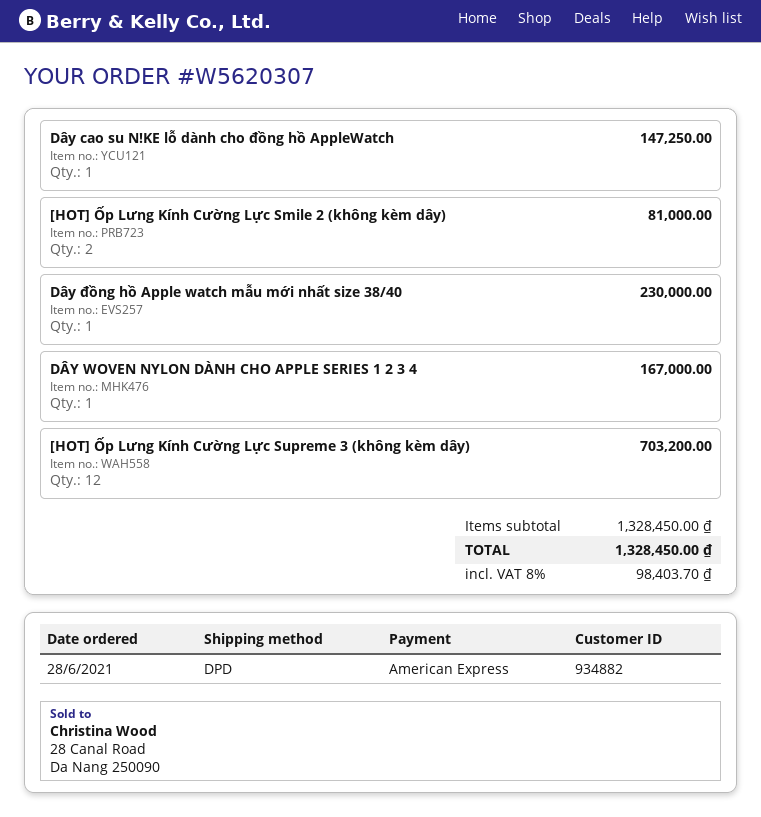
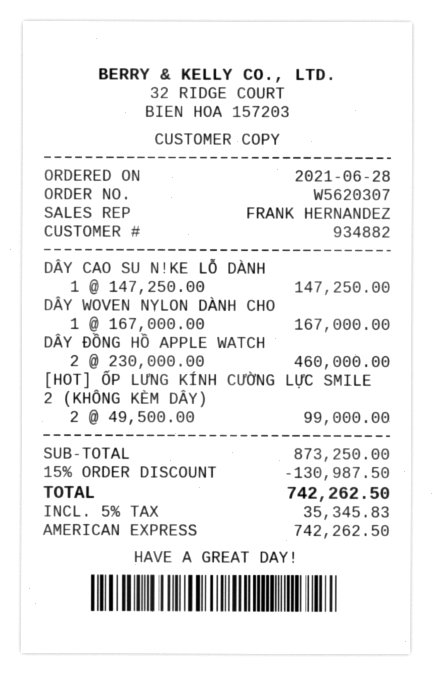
[HOT] Ốp Lưng Kính Cường Lực Smile 2 (không kèm dây): 2 for 81000.00 -> 2 for 99000.00
Dây đồng hồ Apple watch mẫu mới nhất size 38/40: 1 for 230000.00 -> 2 for 460000.00
[HOT] Ốp Lưng Kính Cường Lực Supreme 3 (không kèm dây): 12 for 703200.00 -> none
subtotal: 1328450.00 -> 873250.00
discount: none -> 15% = 130987.50
tax: 8% = 98403.70 -> 5% = 35345.83
total: 1328450.00 -> 742262.50

